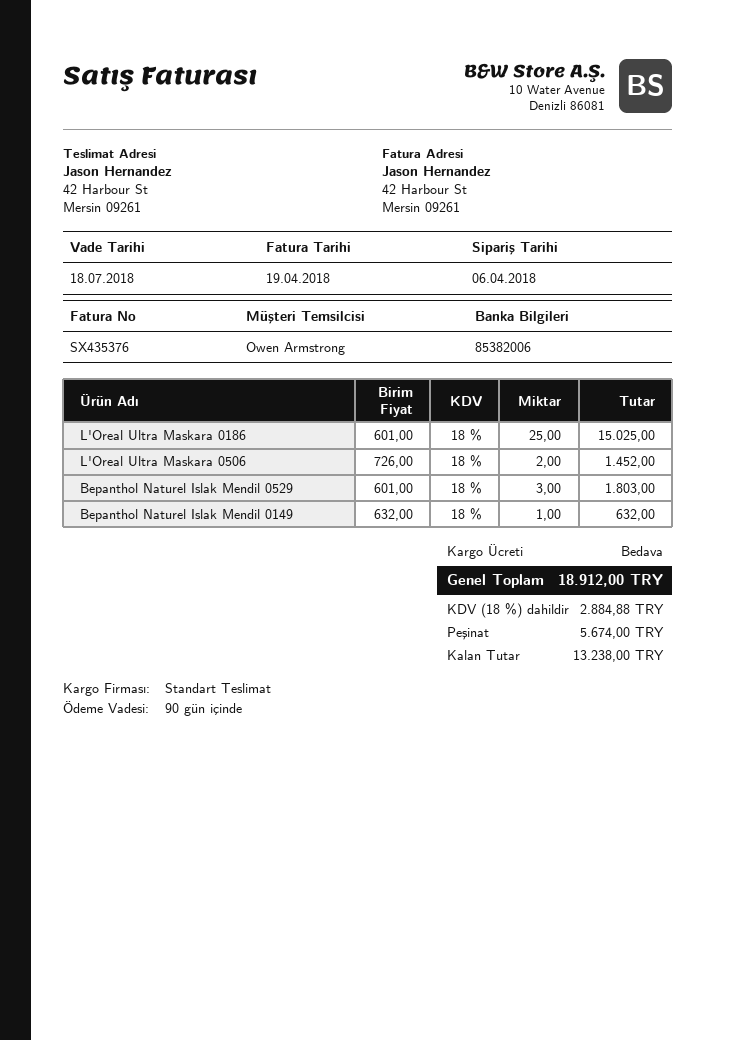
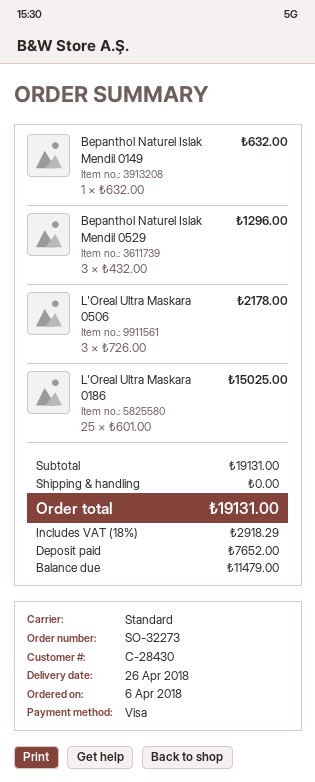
L'Oreal Ultra Maskara 0506: 2 x 726.00 = 1452.00 -> 3 x 726.00 = 2178.00
Bepanthol Naturel Islak Mendil 0529: 3 x 601.00 = 1803.00 -> 3 x 432.00 = 1296.00
tax: 18% = 2884.88 -> 18% = 2918.29
total: 18912.00 -> 19131.00
deposit: 5674.00 -> 7652.00
balance: 13238.00 -> 11479.00

